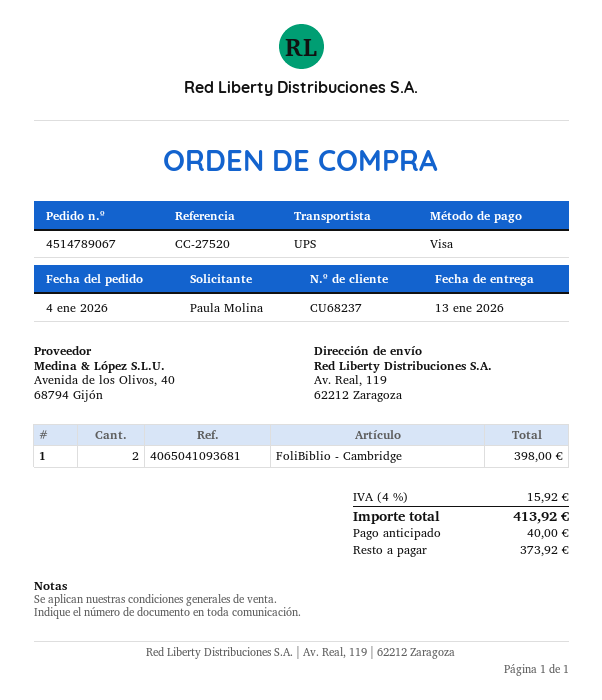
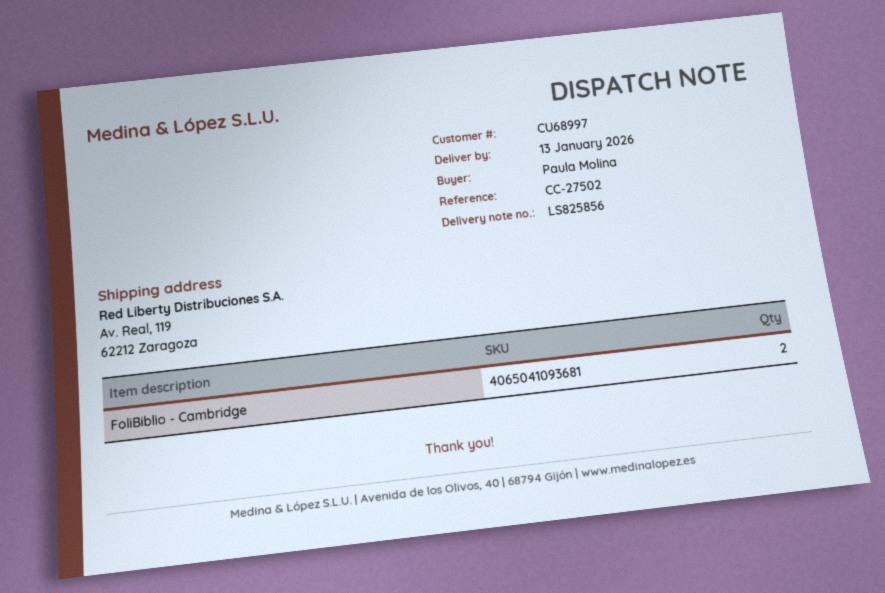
customer number: CU68237 -> CU68997
reference: CC-27520 -> CC-27502

